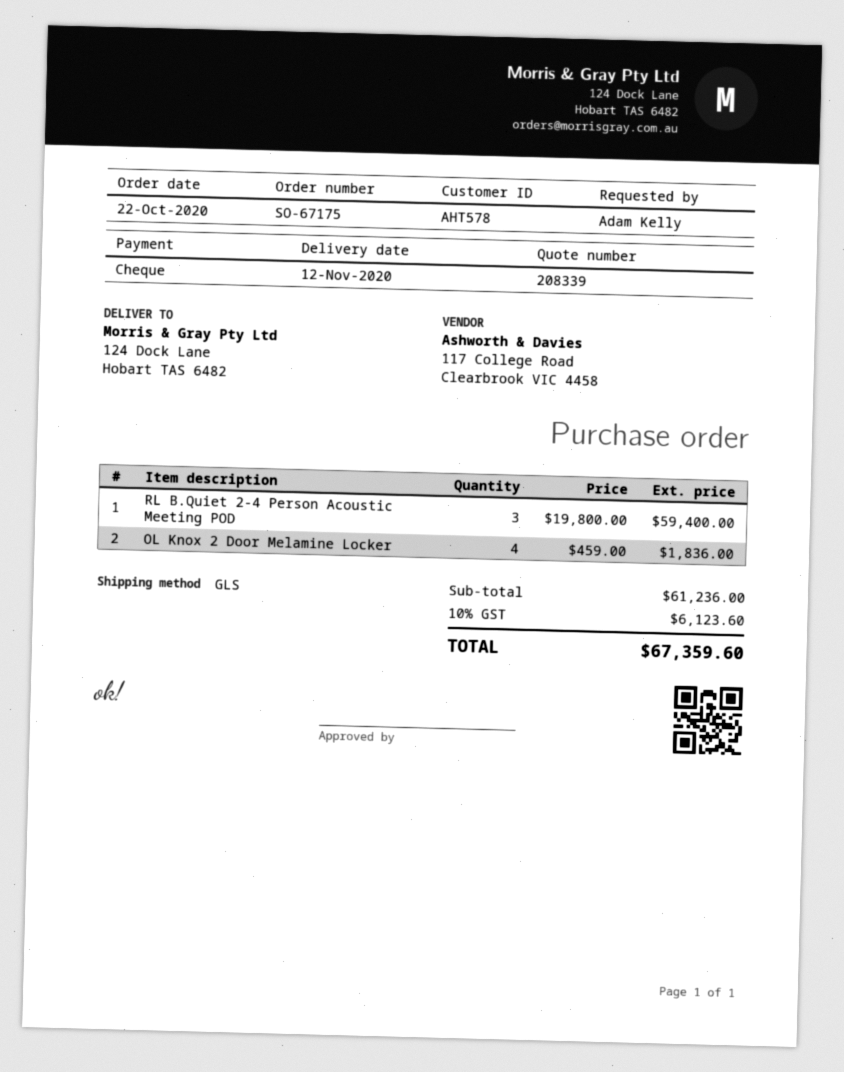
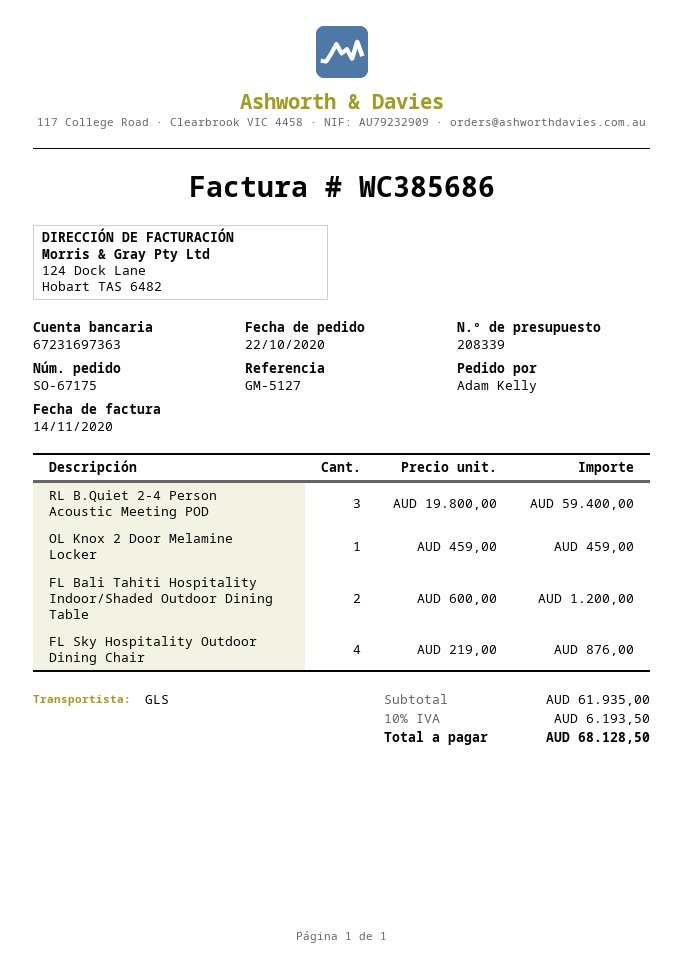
OL Knox 2 Door Melamine Locker: 4 x 459.00 = 1836.00 -> 1 x 459.00 = 459.00
FL Bali Tahiti Hospitality Indoor/Shaded Outdoor Dining Table: none -> 2 x 600.00 = 1200.00
FL Sky Hospitality Outdoor Dining Chair: none -> 4 x 219.00 = 876.00
subtotal: 61236.00 -> 61935.00
tax: 10% = 6123.60 -> 10% = 6193.50
total: 67359.60 -> 68128.50

